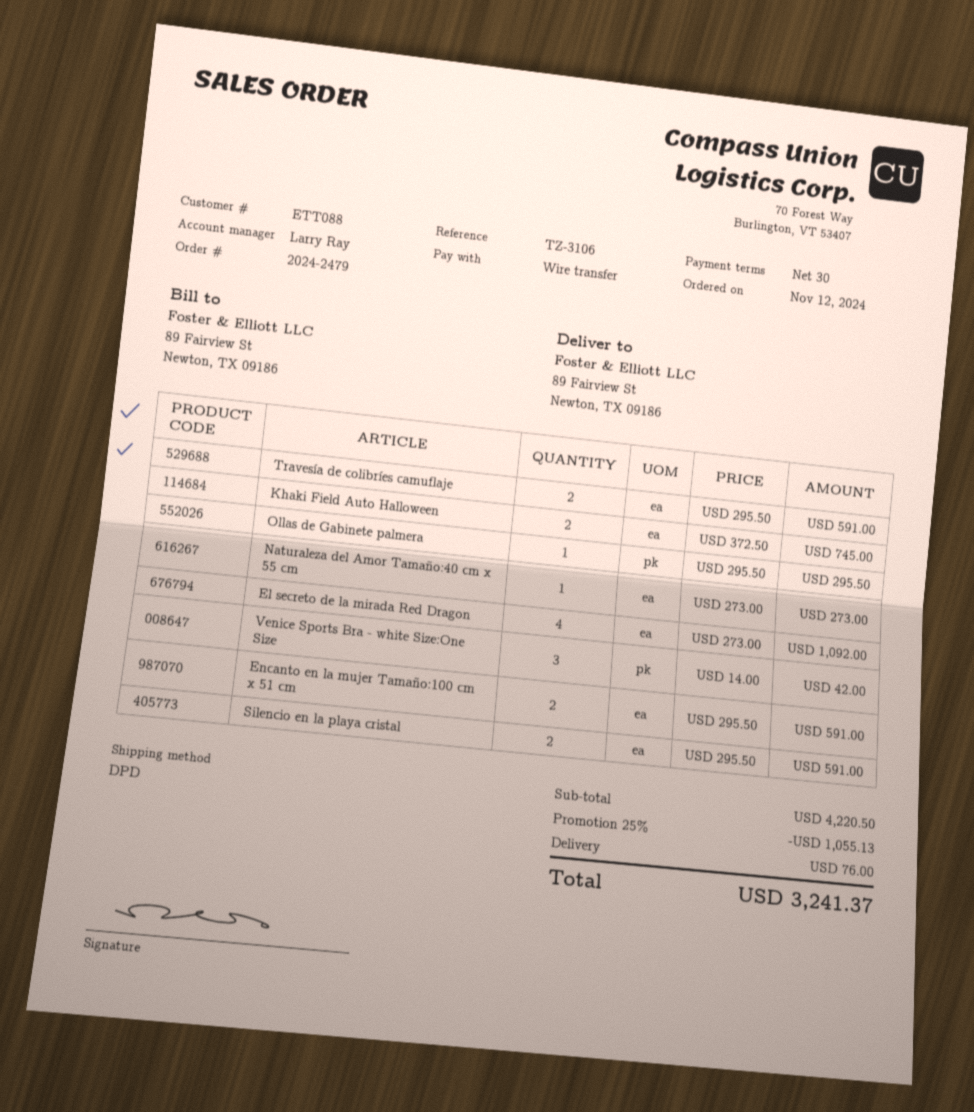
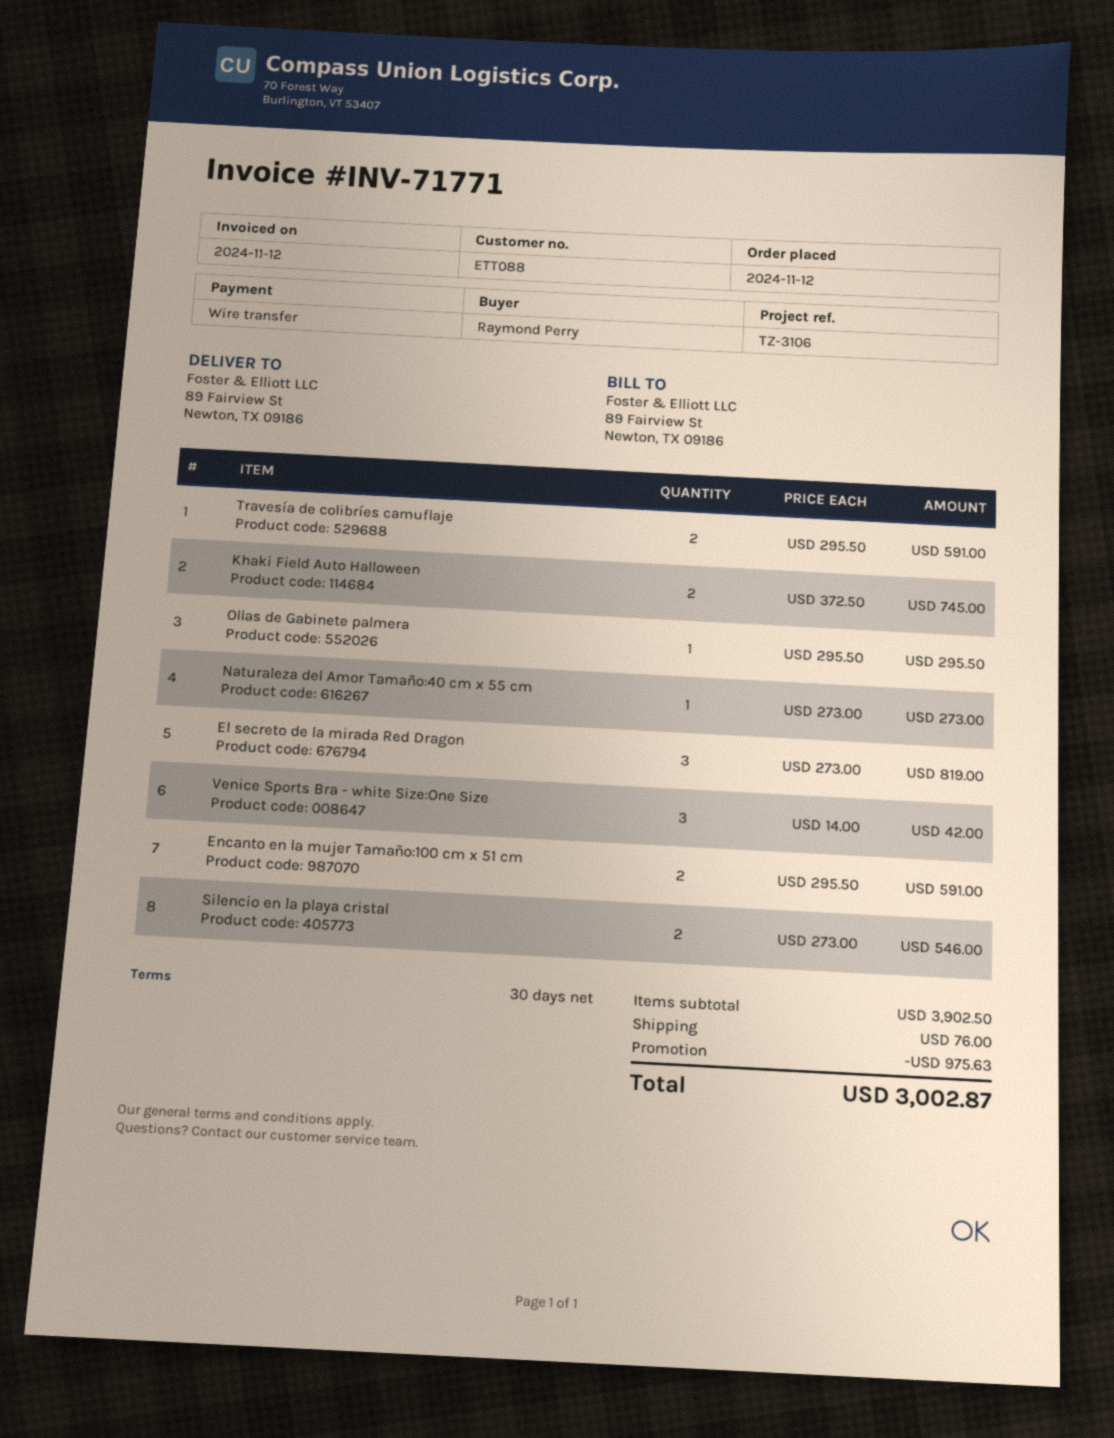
El secreto de la mirada Red Dragon: 4 x 273.00 = 1092.00 -> 3 x 273.00 = 819.00
Silencio en la playa cristal: 2 x 295.50 = 591.00 -> 2 x 273.00 = 546.00
subtotal: 4220.50 -> 3902.50
discount: 1055.13 -> 975.63
total: 3241.37 -> 3002.87

